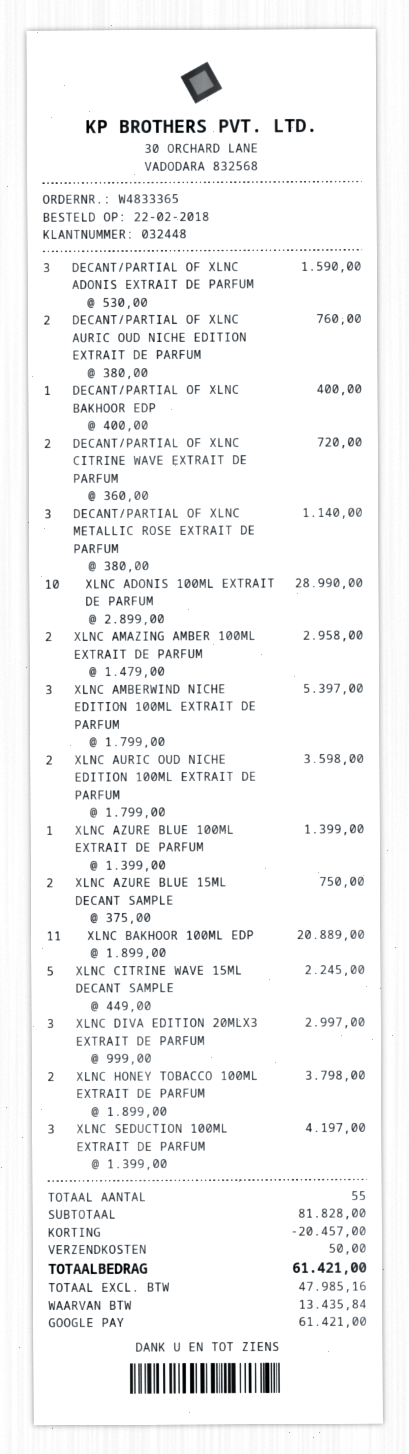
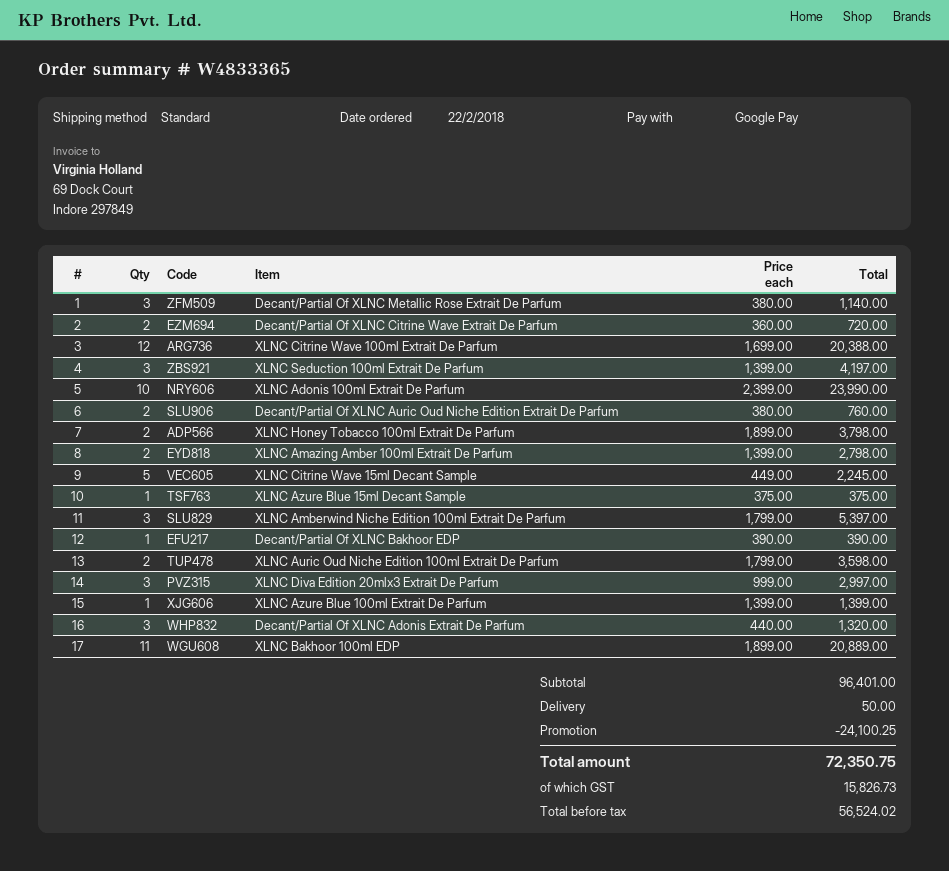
DECANT/PARTIAL OF XLNC ADONIS EXTRAIT DE PARFUM: 3 x 530.00 = 1590.00 -> 3 x 440.00 = 1320.00
DECANT/PARTIAL OF XLNC BAKHOOR EDP: 1 x 400.00 = 400.00 -> 1 x 390.00 = 390.00
XLNC ADONIS 100ML EXTRAIT DE PARFUM: 10 x 2899.00 = 28990.00 -> 10 x 2399.00 = 23990.00
XLNC AMAZING AMBER 100ML EXTRAIT DE PARFUM: 2 x 1479.00 = 2958.00 -> 2 x 1399.00 = 2798.00
XLNC AZURE BLUE 15ML DECANT SAMPLE: 2 x 375.00 = 750.00 -> 1 x 375.00 = 375.00
XLNC Citrine Wave 100ml Extrait De Parfum: none -> 12 x 1699.00 = 20388.00
subtotal: 81828.00 -> 96401.00
discount: 20457.00 -> 24100.25
net: 47985.16 -> 56524.02
tax: 13435.84 -> 15826.73
total: 61421.00 -> 72350.75

